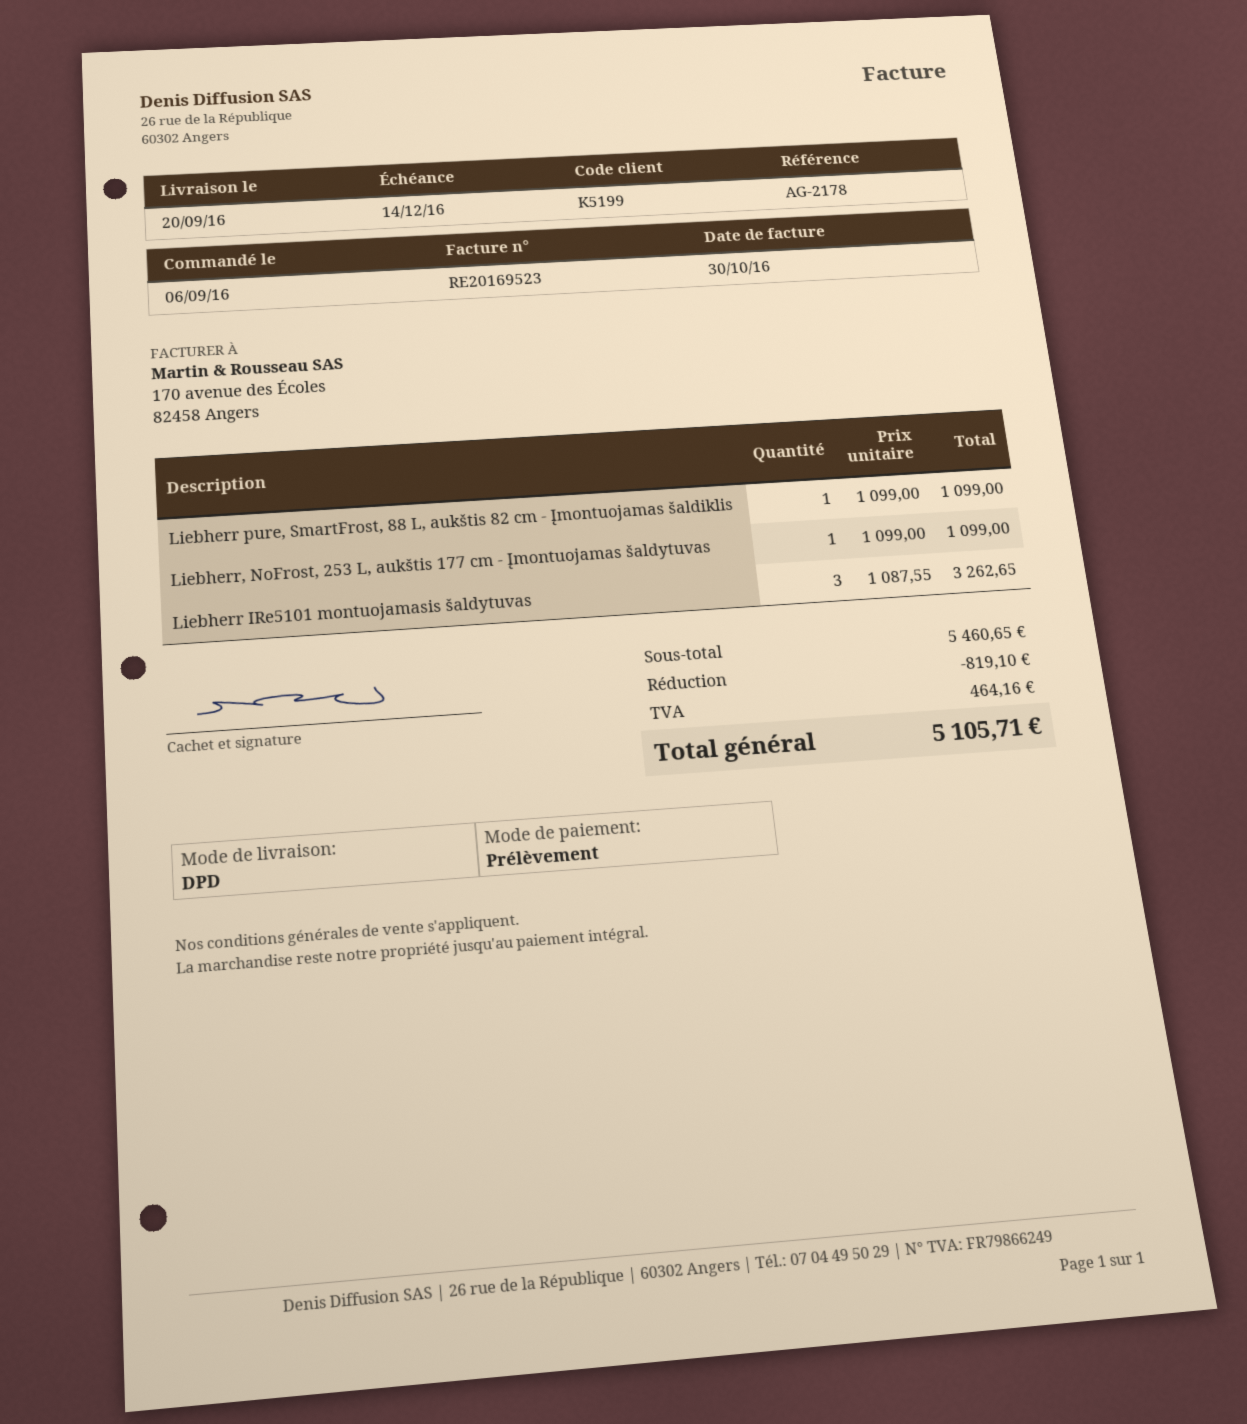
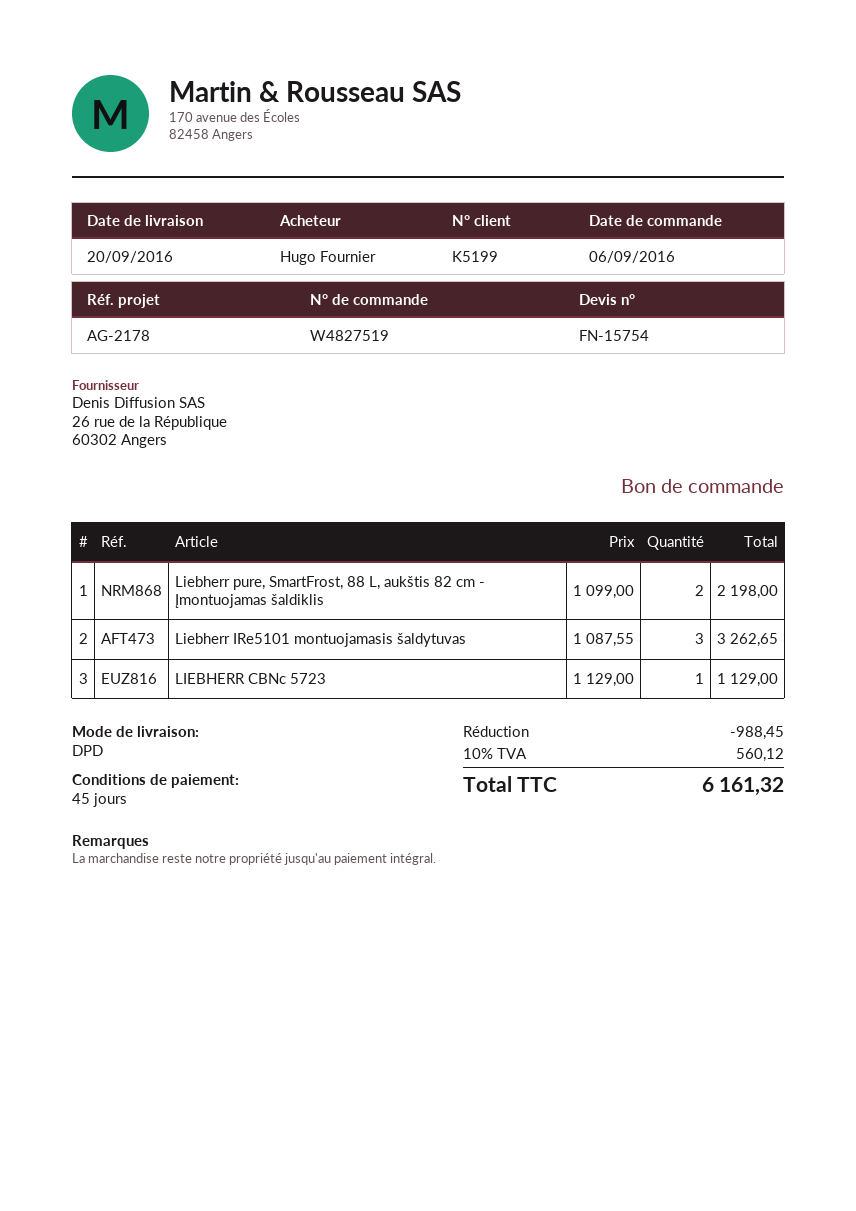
Liebherr pure, SmartFrost, 88 L, aukštis 82 cm - Įmontuojamas šaldiklis: 1 x 1099.00 = 1099.00 -> 2 x 1099.00 = 2198.00
Liebherr, NoFrost, 253 L, aukštis 177 cm - Įmontuojamas šaldytuvas: 1 x 1099.00 = 1099.00 -> none
LIEBHERR CBNc 5723: none -> 1 x 1129.00 = 1129.00
discount: 819.10 -> 988.45
tax: 464.16 -> 560.12
total: 5105.71 -> 6161.32

